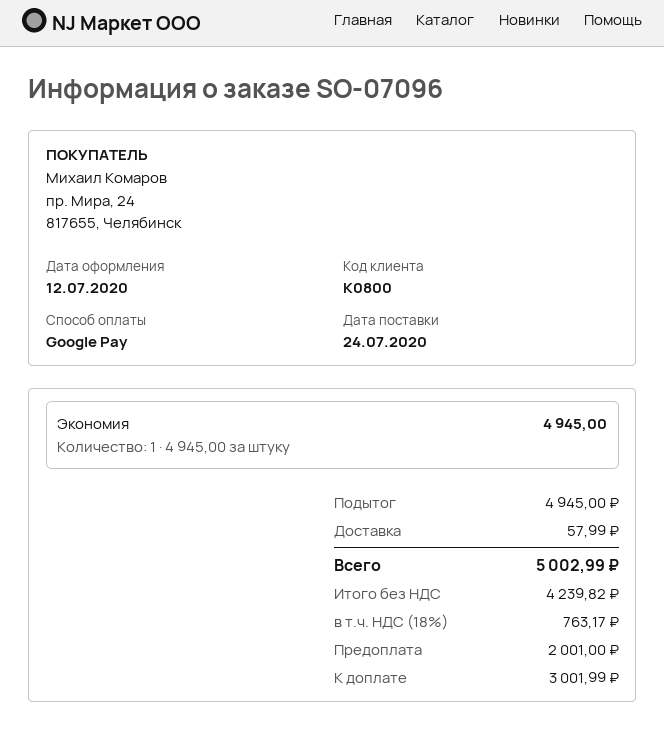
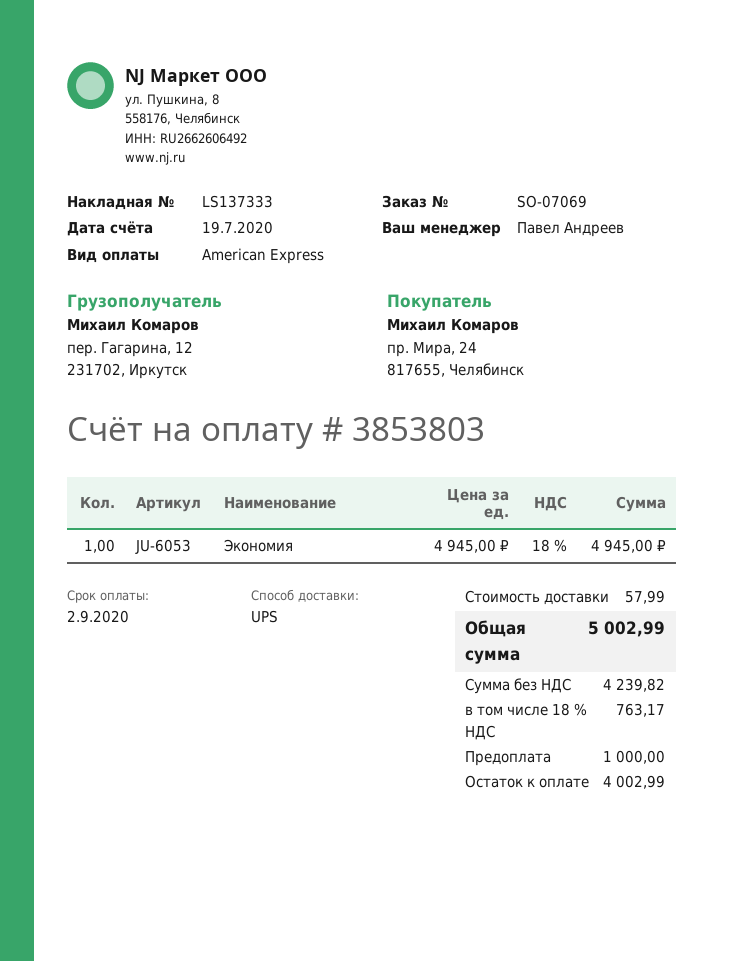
order number: SO-07096 -> SO-07069
payment method: Google Pay -> American Express
deposit: 2001.00 -> 1000.00
balance: 3001.99 -> 4002.99

